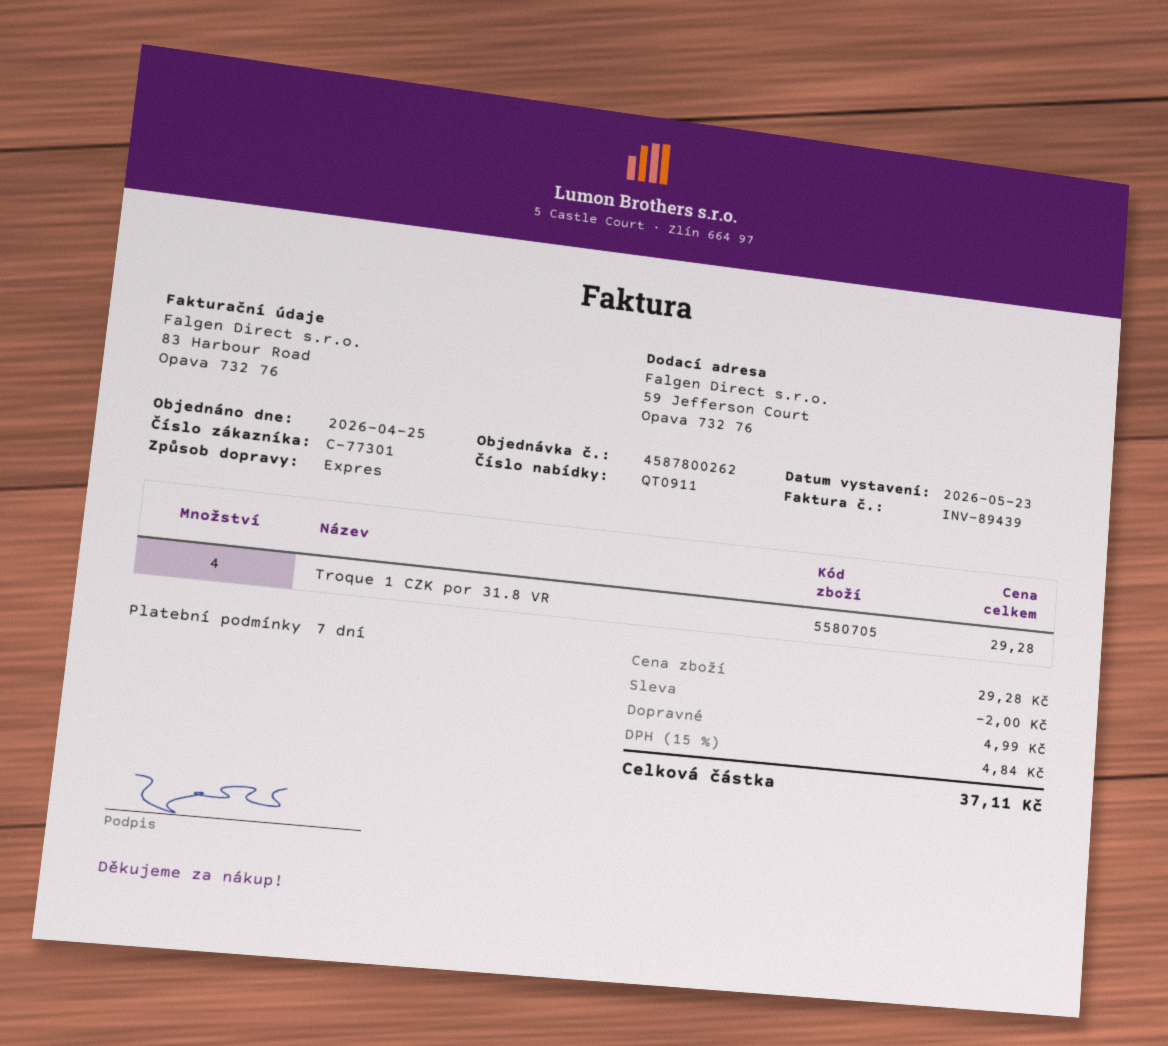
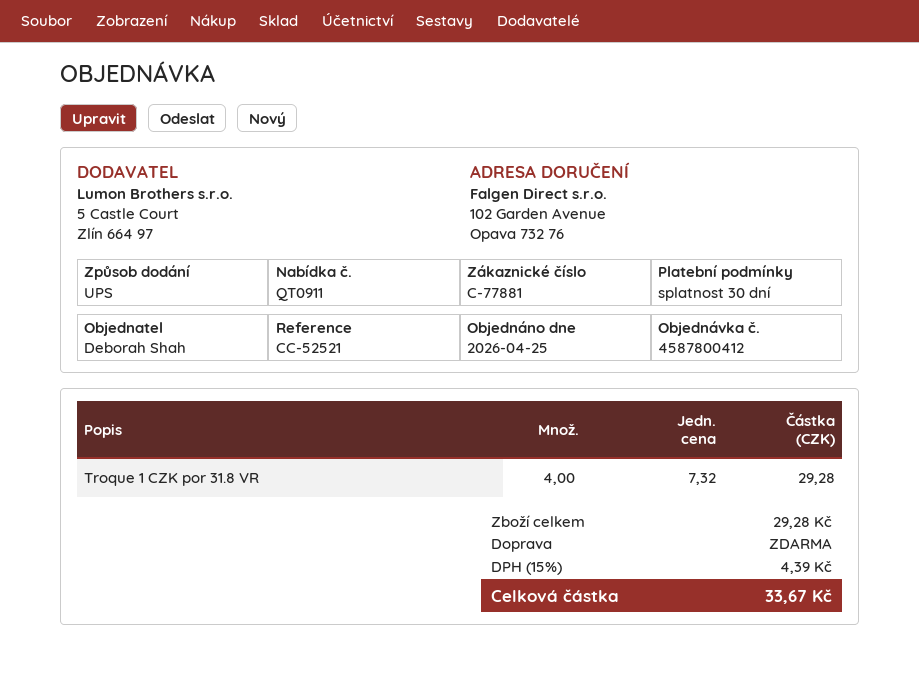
order number: 4587800262 -> 4587800412
payment terms: 7 days -> 30 days
customer number: C-77301 -> C-77881
shipping method: express -> UPS
ship to: 59 Jefferson Court, Opava 732 76 -> 102 Garden Avenue, Opava 732 76
discount: 2.00 -> none
shipping: 4.99 -> 0.00
tax: 15% = 4.84 -> 15% = 4.39
total: 37.11 -> 33.67

